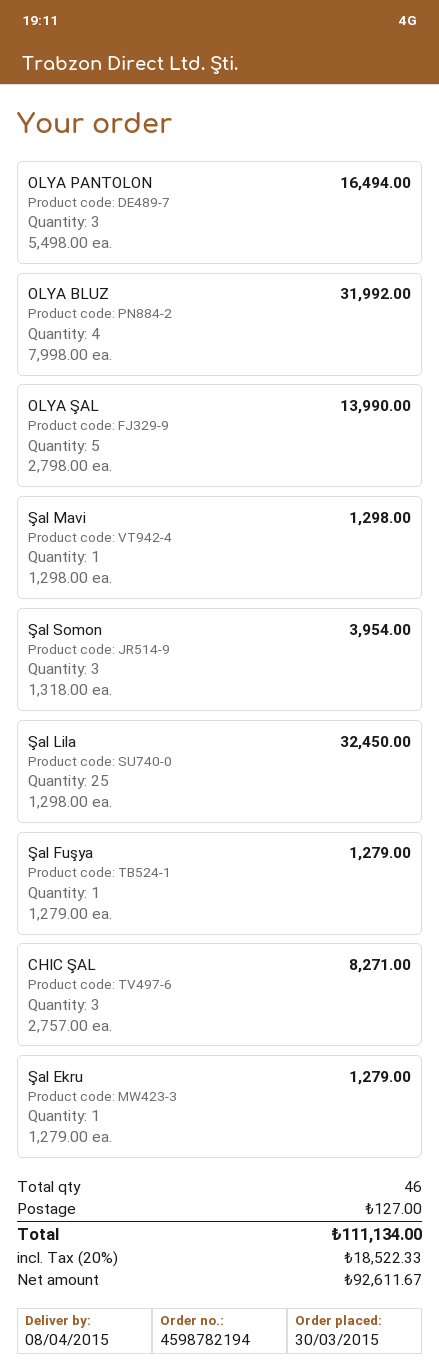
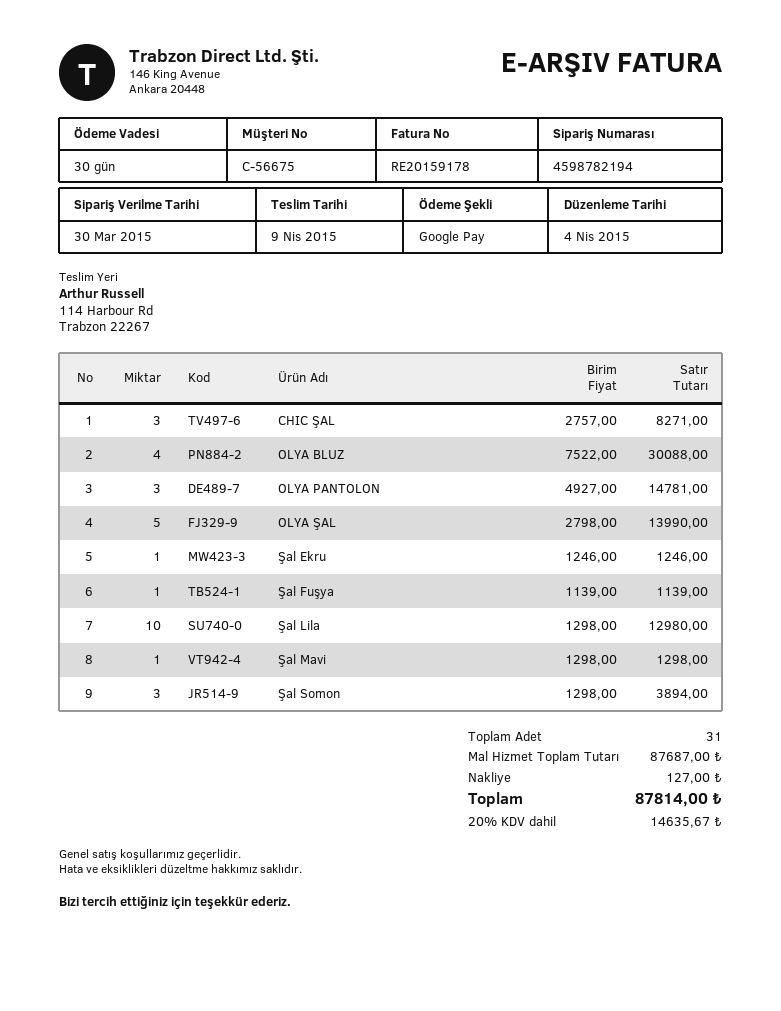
delivery date: 2015-04-08 -> 2015-04-09
OLYA PANTOLON: 3 x 5498.00 = 16494.00 -> 3 x 4927.00 = 14781.00
OLYA BLUZ: 4 x 7998.00 = 31992.00 -> 4 x 7522.00 = 30088.00
Şal Somon: 3 x 1318.00 = 3954.00 -> 3 x 1298.00 = 3894.00
Şal Lila: 25 x 1298.00 = 32450.00 -> 10 x 1298.00 = 12980.00
Şal Fuşya: 1 x 1279.00 = 1279.00 -> 1 x 1139.00 = 1139.00
Şal Ekru: 1 x 1279.00 = 1279.00 -> 1 x 1246.00 = 1246.00
total quantity: 46 -> 31
tax: 20% = 18522.33 -> 20% = 14635.67
total: 111134.00 -> 87814.00

